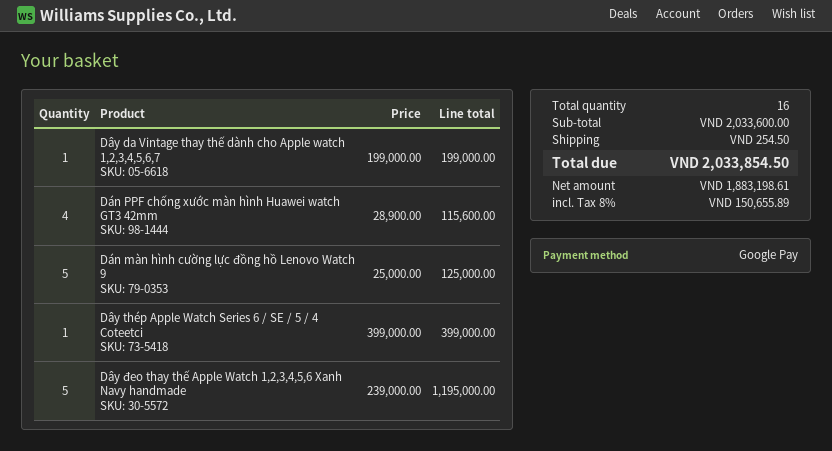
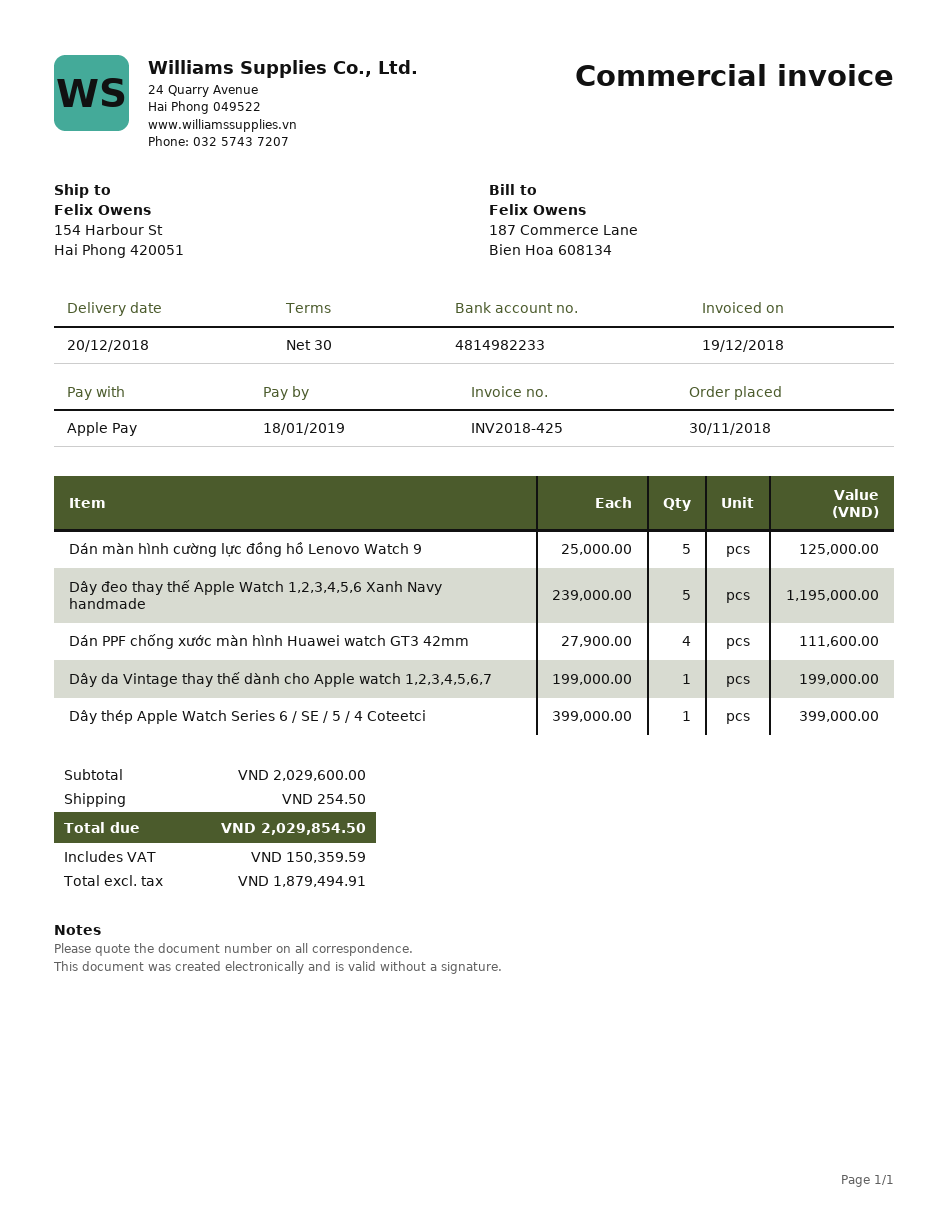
payment method: Google Pay -> Apple Pay
Dán PPF chống xước màn hình Huawei watch GT3 42mm: 4 x 28900.00 = 115600.00 -> 4 x 27900.00 = 111600.00
subtotal: 2033600.00 -> 2029600.00
net: 1883198.61 -> 1879494.91
tax: 150655.89 -> 150359.59
total: 2033854.50 -> 2029854.50

